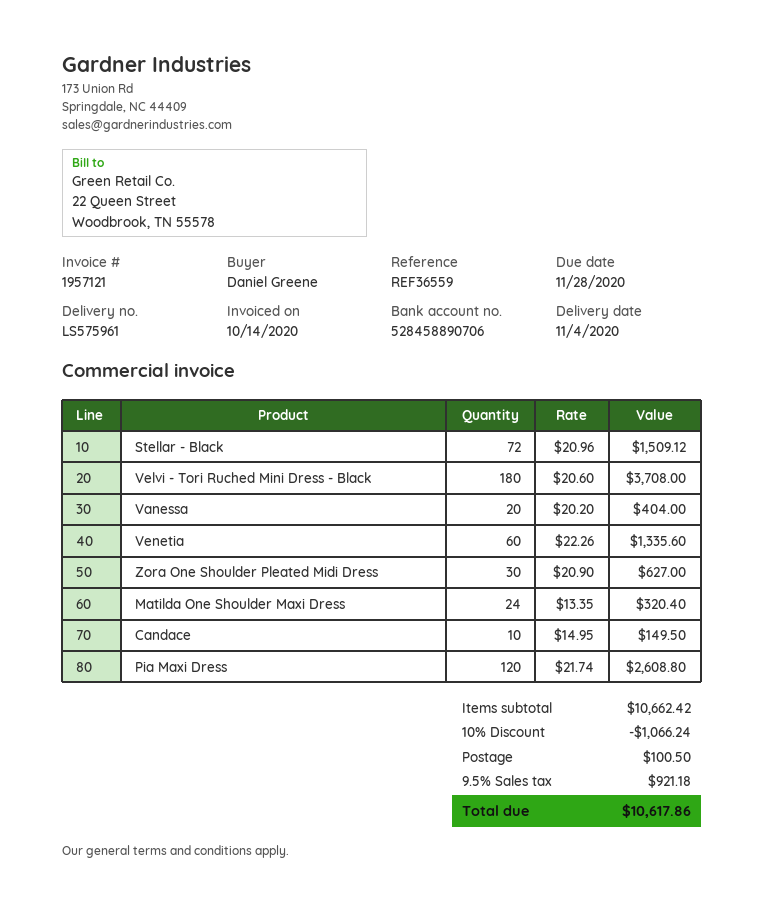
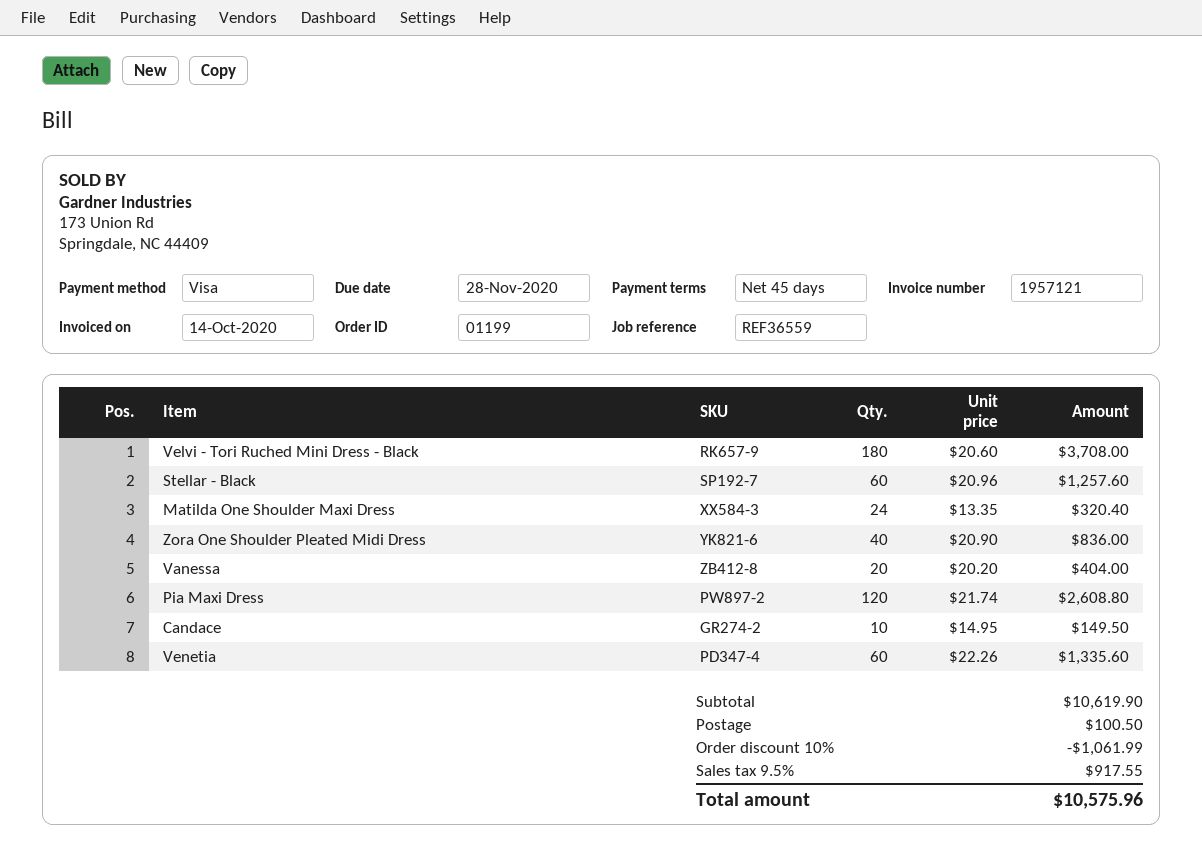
Stellar - Black: 72 x 20.96 = 1509.12 -> 60 x 20.96 = 1257.60
Zora One Shoulder Pleated Midi Dress: 30 x 20.90 = 627.00 -> 40 x 20.90 = 836.00
subtotal: 10662.42 -> 10619.90
discount: 10% = 1066.24 -> 10% = 1061.99
tax: 9.5% = 921.18 -> 9.5% = 917.55
total: 10617.86 -> 10575.96

